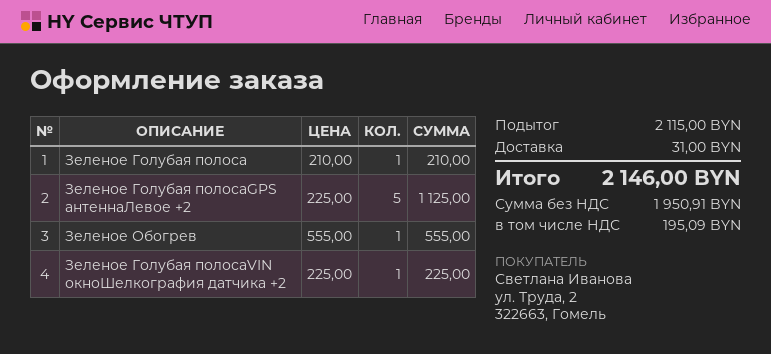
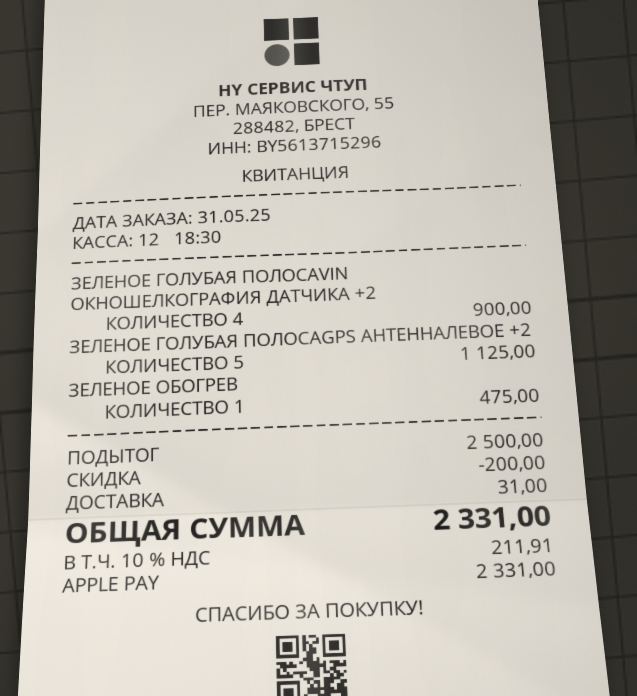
Зеленое Голубая полоса: 1 for 210.00 -> none
Зеленое Обогрев: 1 for 555.00 -> 1 for 475.00
Зеленое Голубая полосаVIN окноШелкография датчика +2: 1 for 225.00 -> 4 for 900.00
subtotal: 2115.00 -> 2500.00
discount: none -> 200.00
tax: 195.09 -> 211.91
total: 2146.00 -> 2331.00

